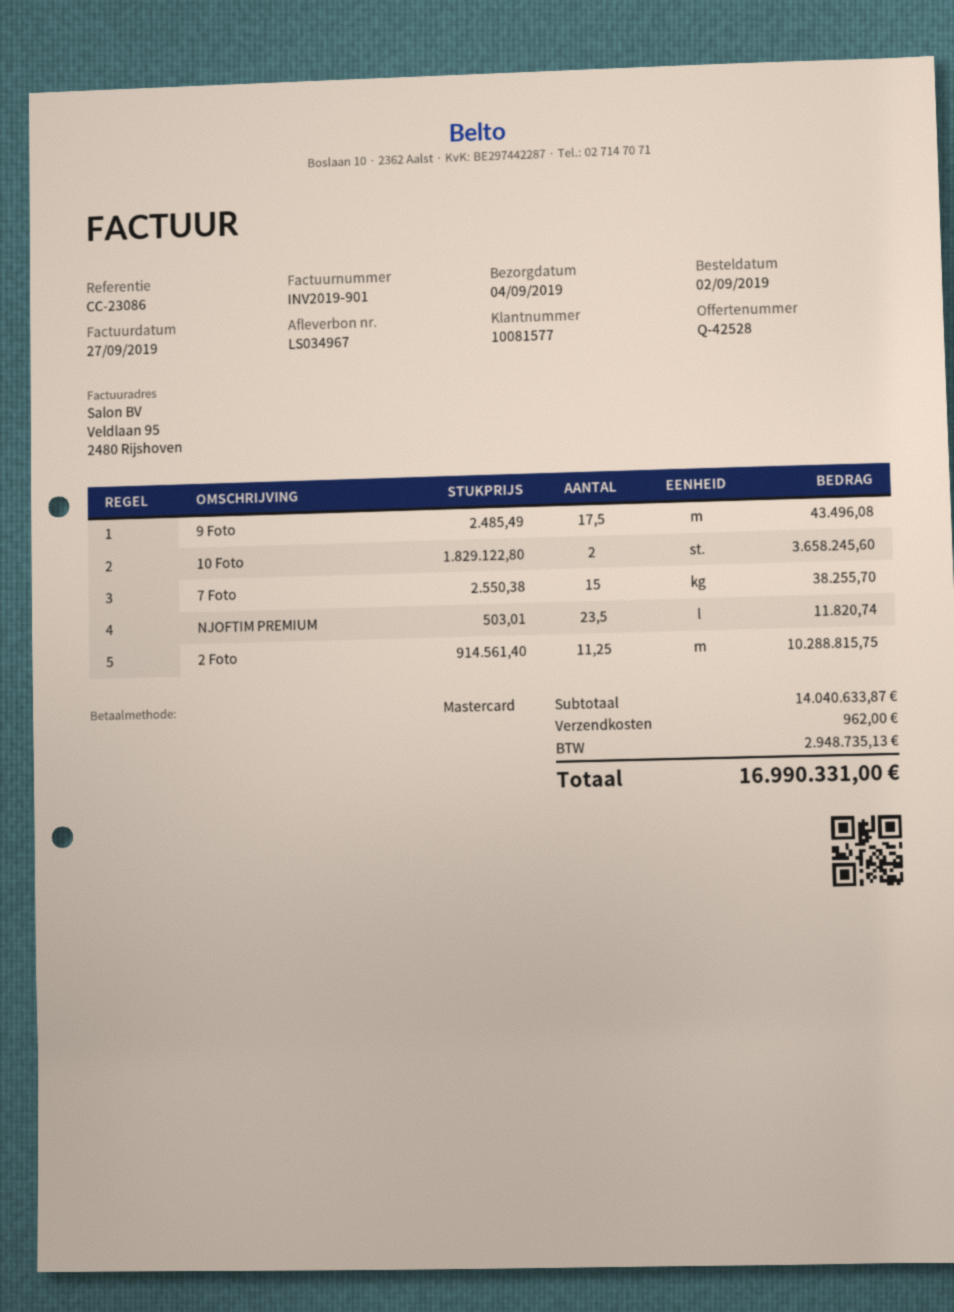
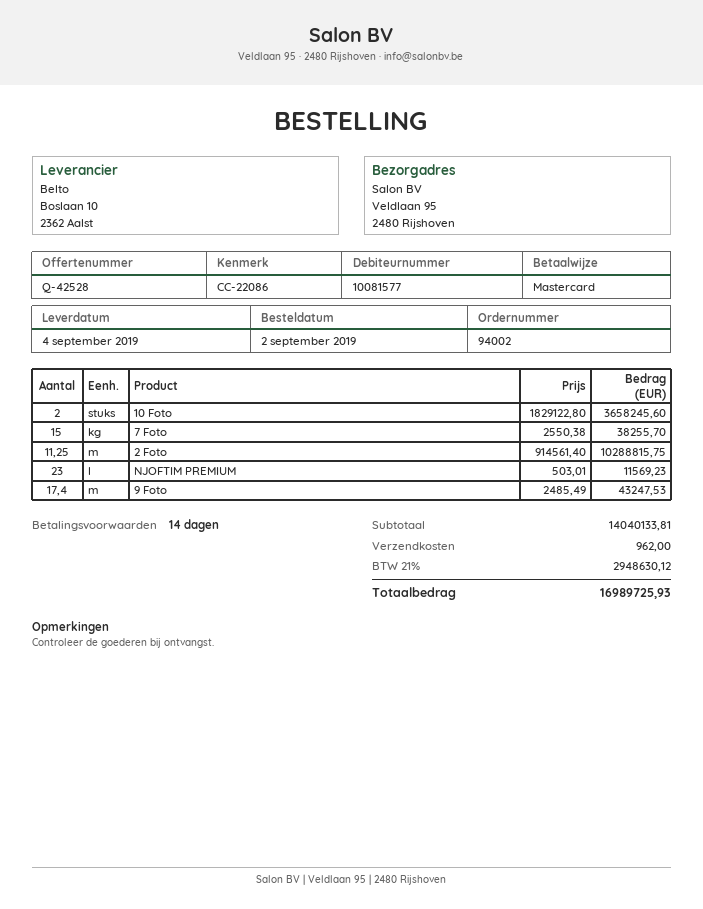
reference: CC-23086 -> CC-22086
9 Foto: 17.5 x 2485.49 = 43496.08 -> 17.4 x 2485.49 = 43247.53
NJOFTIM PREMIUM: 23.5 x 503.01 = 11820.74 -> 23 x 503.01 = 11569.23
subtotal: 14040633.87 -> 14040133.81
tax: 2948735.13 -> 2948630.12
total: 16990331.00 -> 16989725.93

